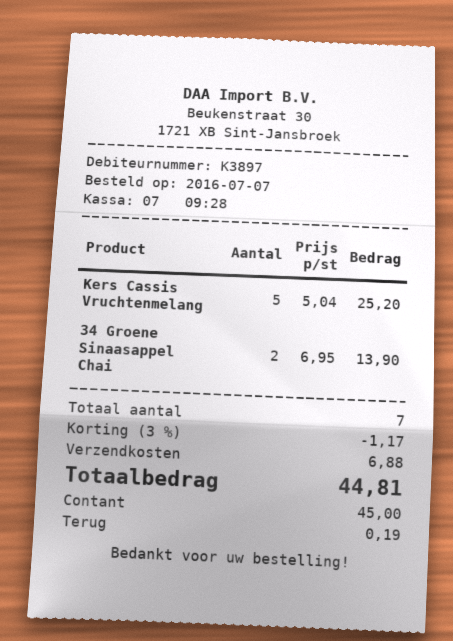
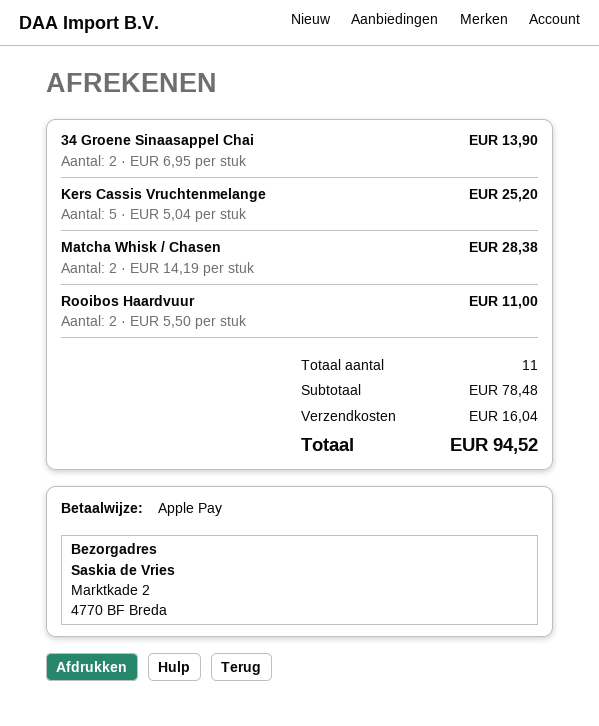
payment method: cash -> Apple Pay
Matcha Whisk / Chasen: none -> 2 x 14.19 = 28.38
Rooibos Haardvuur: none -> 2 x 5.50 = 11.00
total quantity: 7 -> 11
discount: 3% = 1.17 -> none
shipping: 6.88 -> 16.04
total: 44.81 -> 94.52

